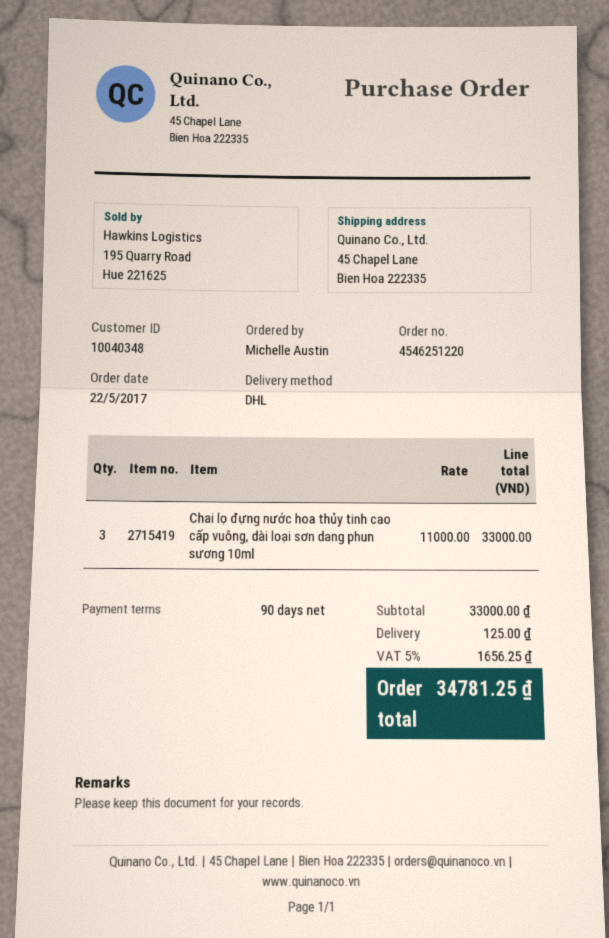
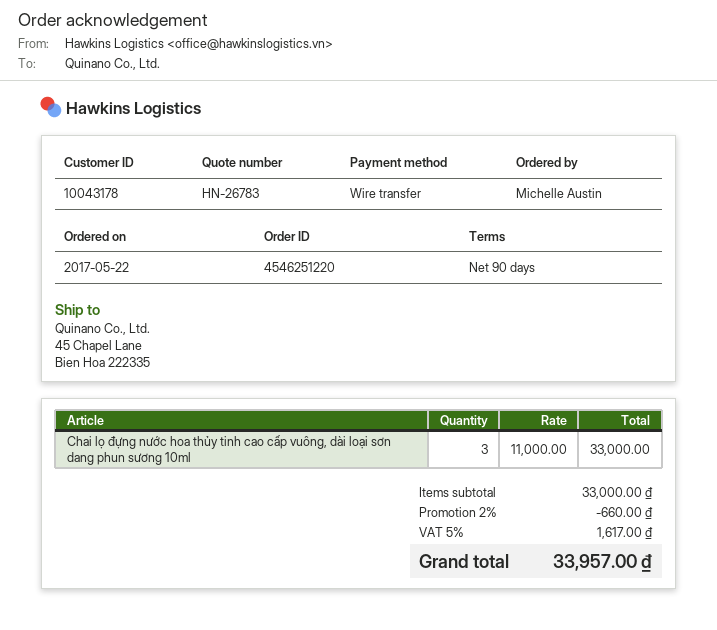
customer number: 10040348 -> 10043178
discount: none -> 2% = 660.00
shipping: 125.00 -> none
tax: 5% = 1656.25 -> 5% = 1617.00
total: 34781.25 -> 33957.00

